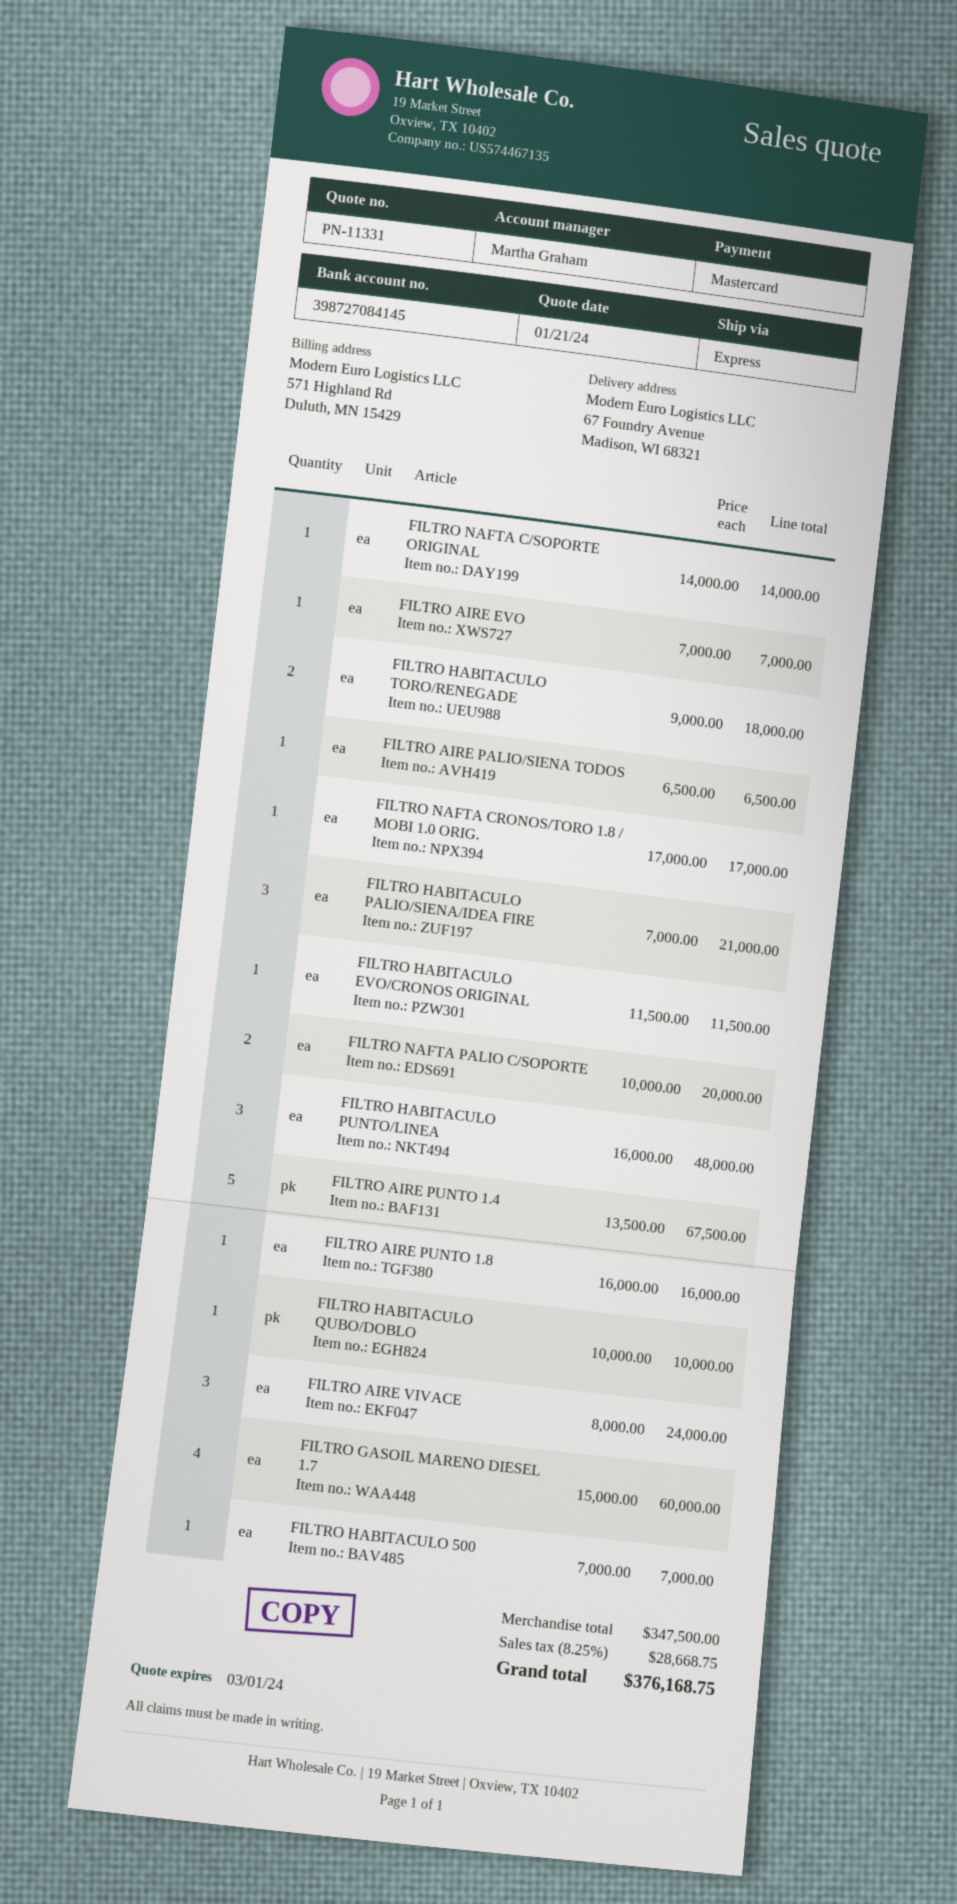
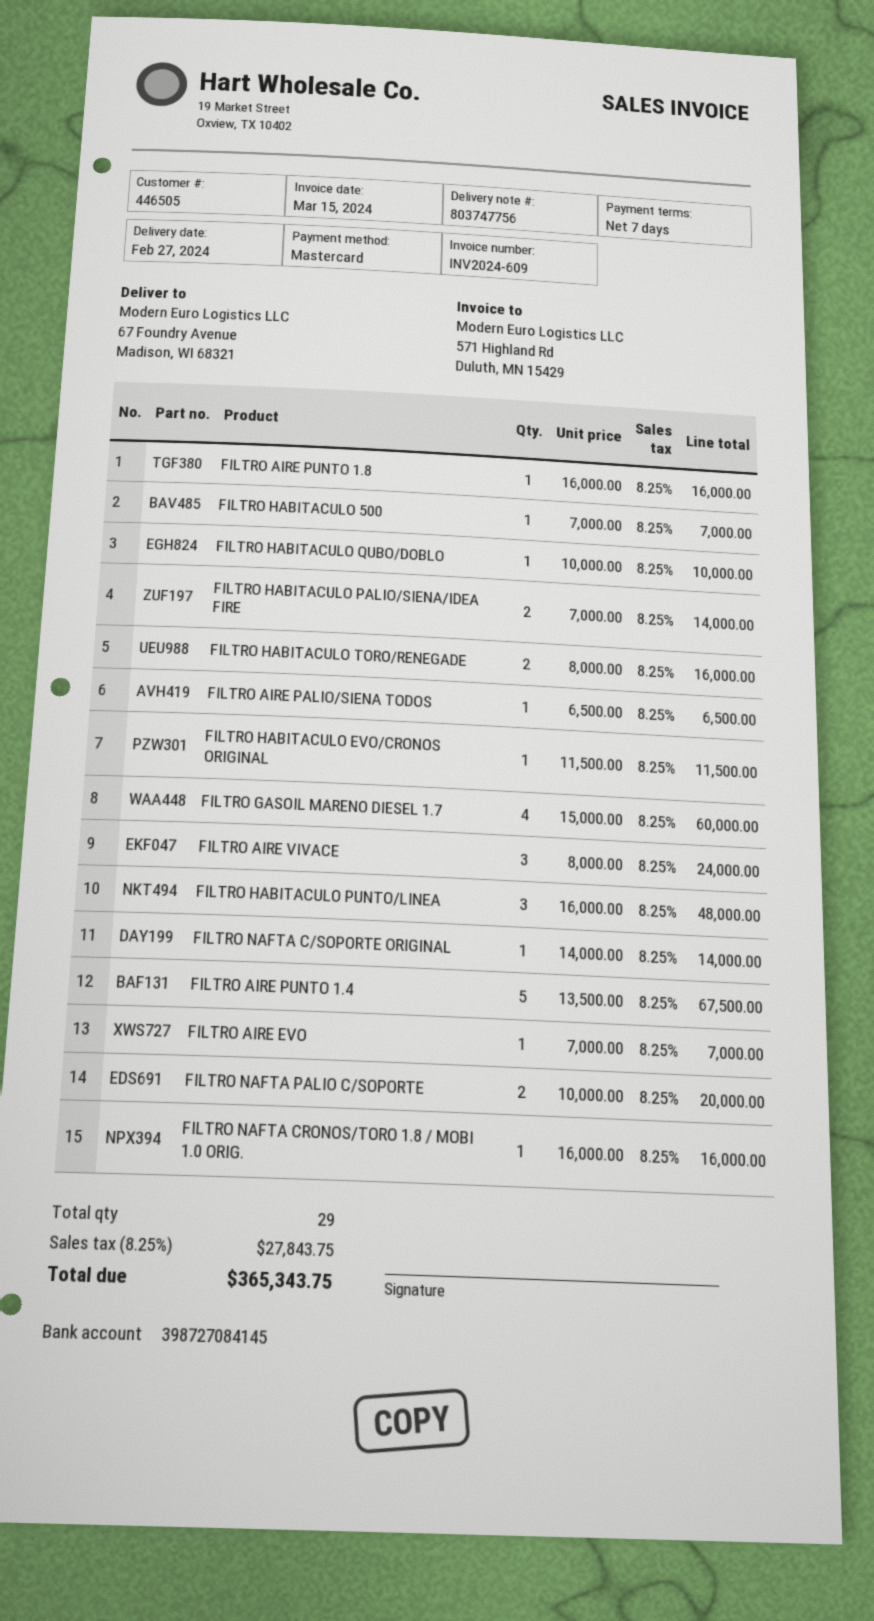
FILTRO HABITACULO TORO/RENEGADE: 2 x 9000.00 = 18000.00 -> 2 x 8000.00 = 16000.00
FILTRO NAFTA CRONOS/TORO 1.8 / MOBI 1.0 ORIG.: 1 x 17000.00 = 17000.00 -> 1 x 16000.00 = 16000.00
FILTRO HABITACULO PALIO/SIENA/IDEA FIRE: 3 x 7000.00 = 21000.00 -> 2 x 7000.00 = 14000.00
tax: 8.25% = 28668.75 -> 8.25% = 27843.75
total: 376168.75 -> 365343.75

